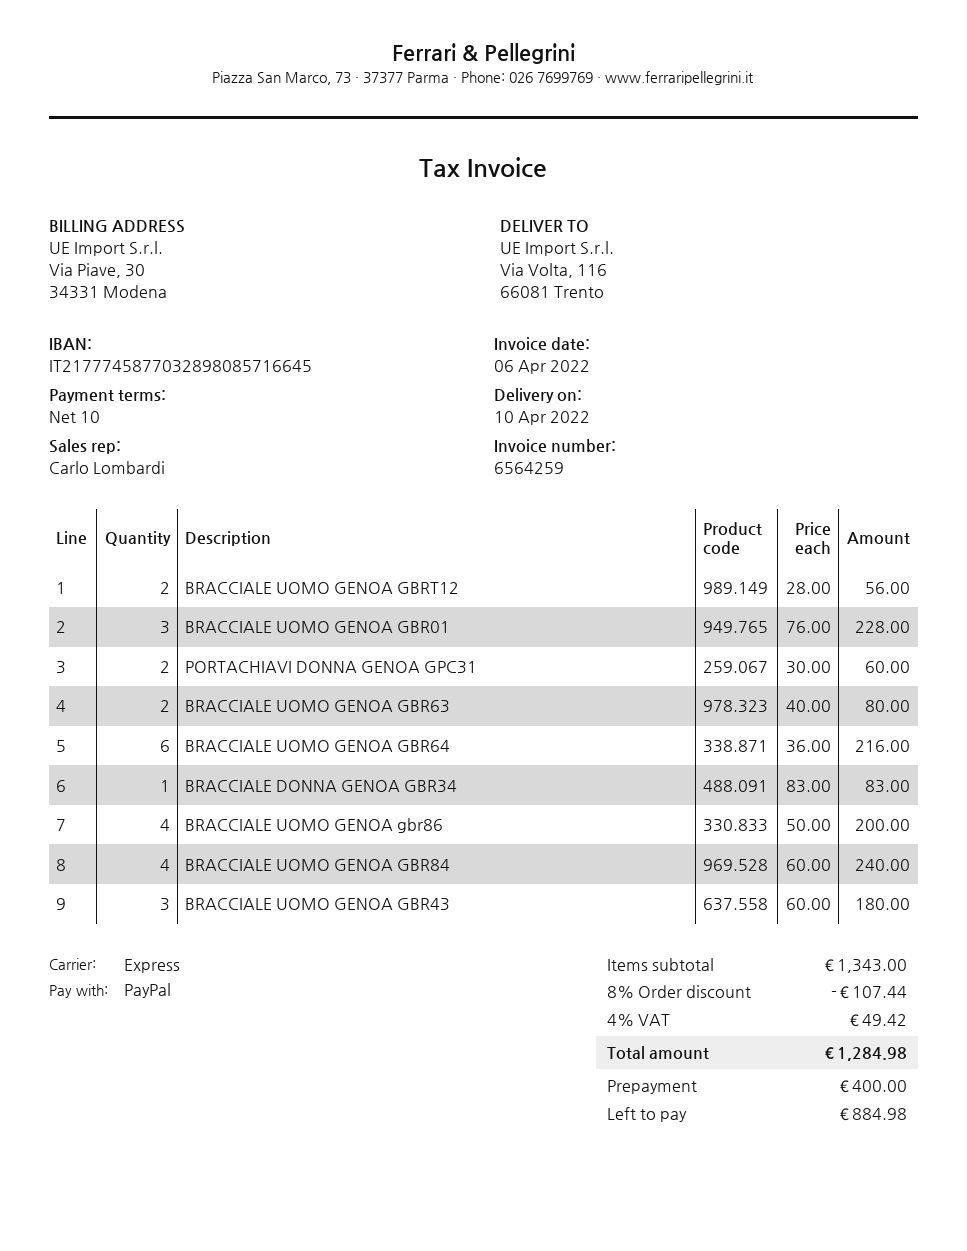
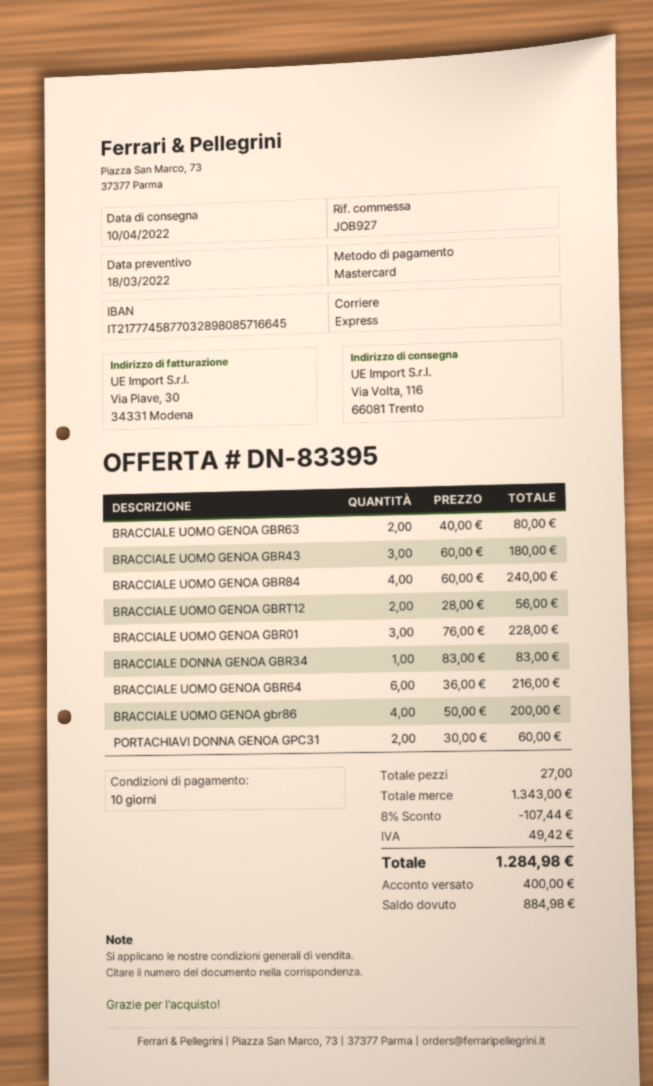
payment method: PayPal -> Mastercard

